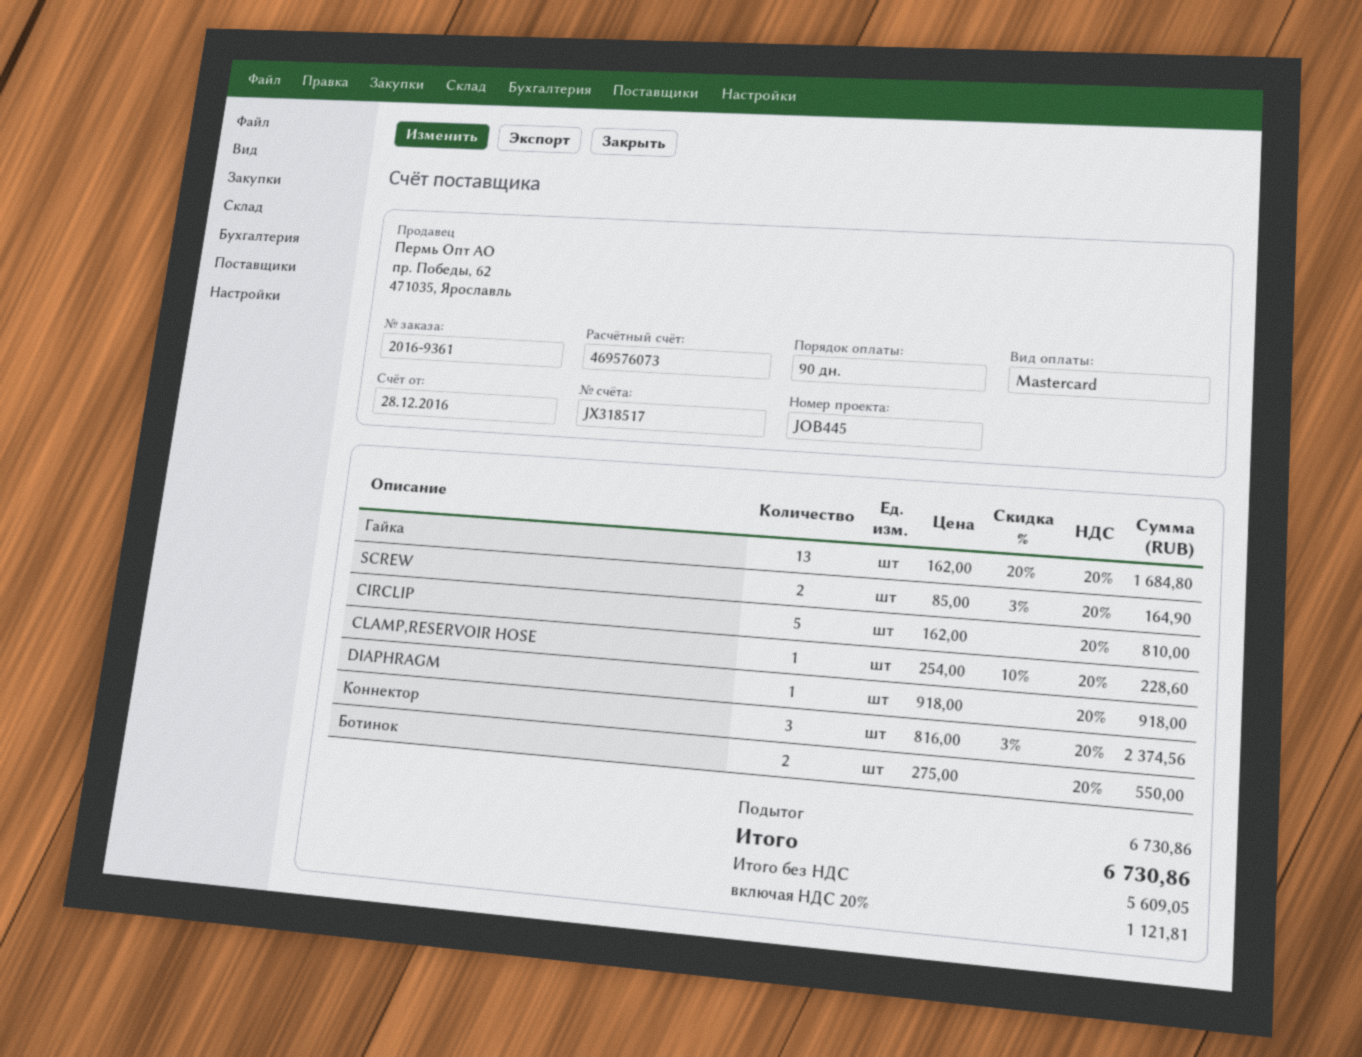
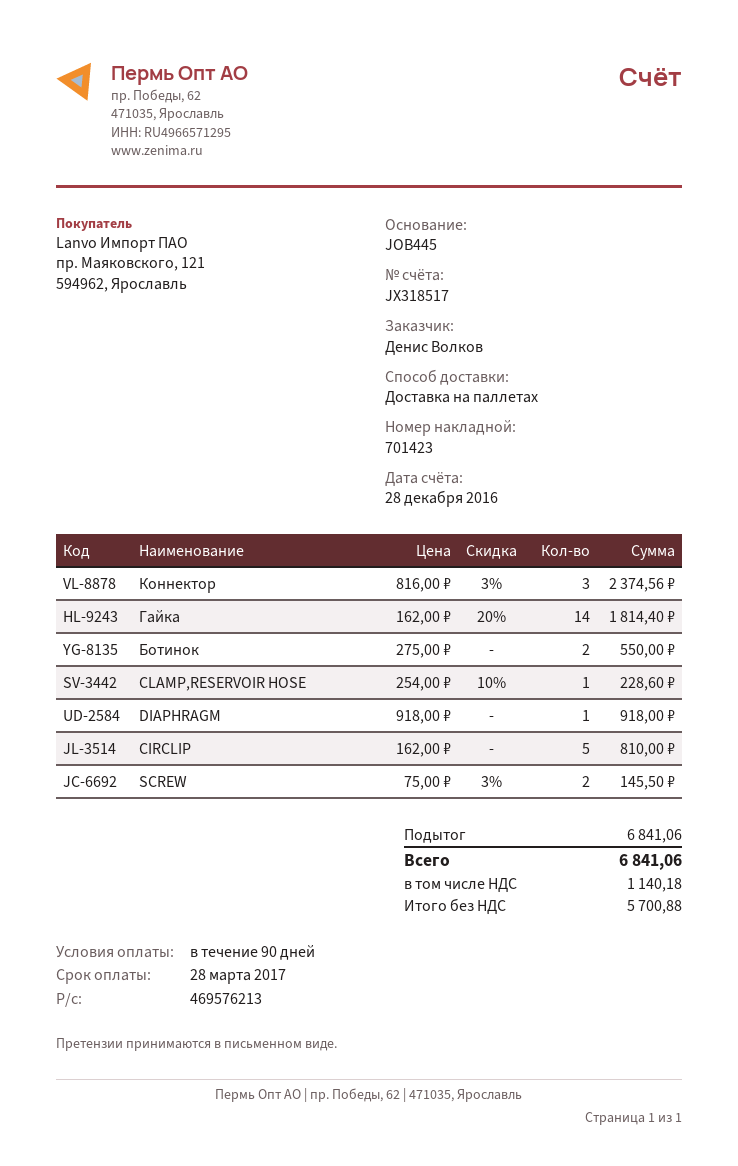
bank account: 469576073 -> 469576213
Гайка: 13 x 162.00 - 20% = 1684.80 -> 14 x 162.00 - 20% = 1814.40
SCREW: 2 x 85.00 - 3% = 164.90 -> 2 x 75.00 - 3% = 145.50
subtotal: 6730.86 -> 6841.06
net: 5609.05 -> 5700.88
tax: 1121.81 -> 1140.18
total: 6730.86 -> 6841.06

